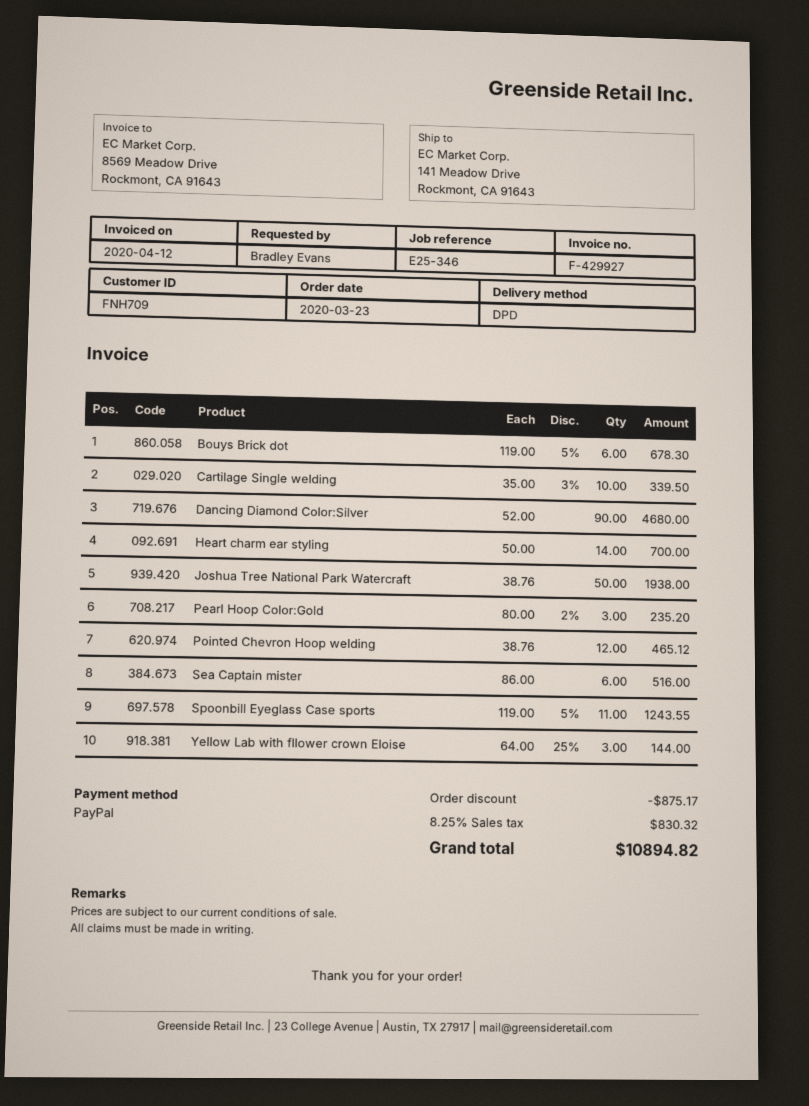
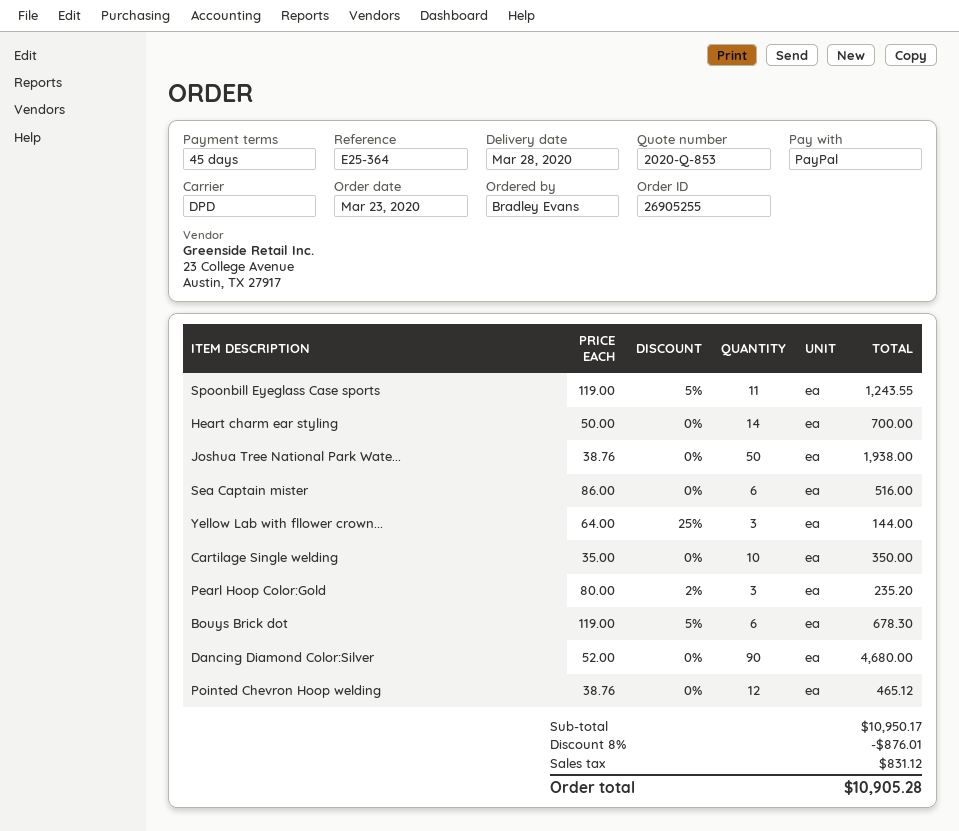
reference: E25-346 -> E25-364
Cartilage Single welding: 10 x 35.00 - 3% = 339.50 -> 10 x 35.00 = 350.00
discount: 875.17 -> 876.01
tax: 830.32 -> 831.12
total: 10894.82 -> 10905.28

